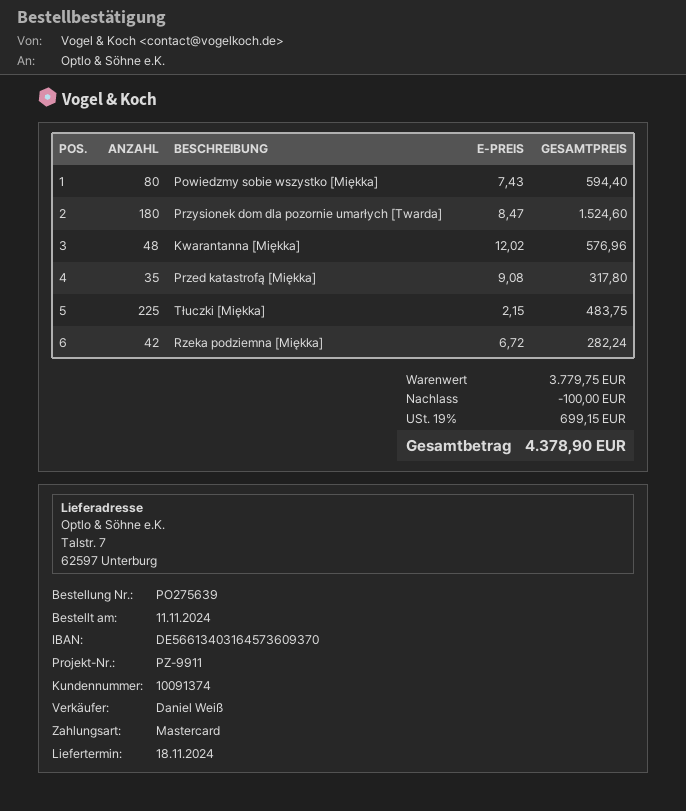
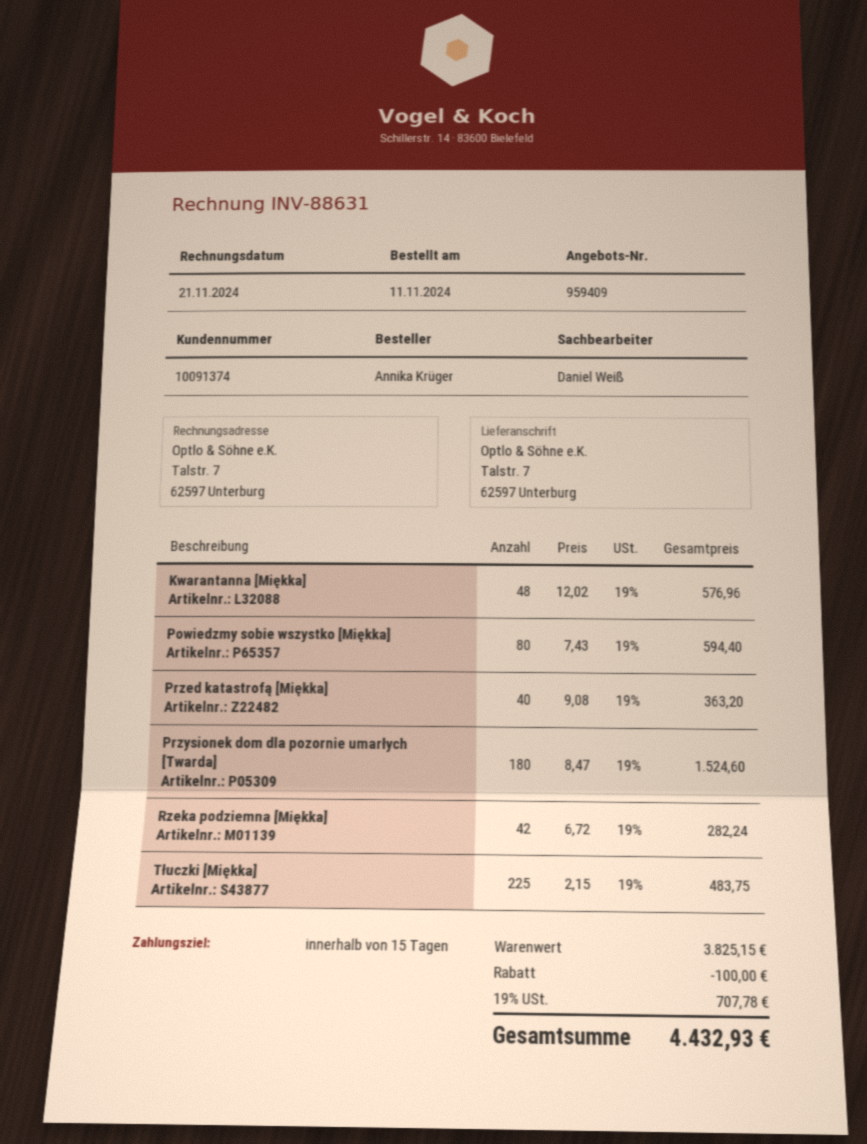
Przed katastrofą [Miękka]: 35 x 9.08 = 317.80 -> 40 x 9.08 = 363.20
subtotal: 3779.75 -> 3825.15
tax: 19% = 699.15 -> 19% = 707.78
total: 4378.90 -> 4432.93

